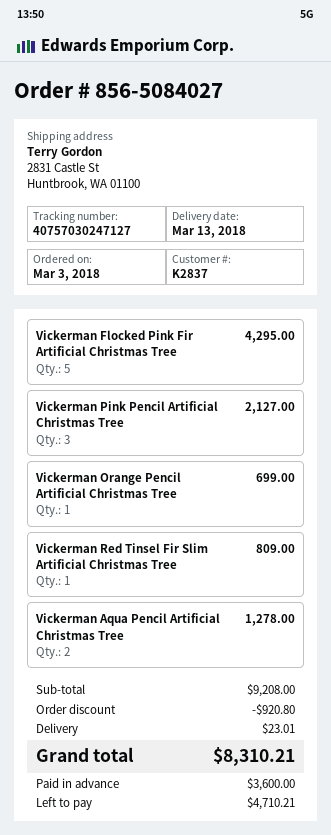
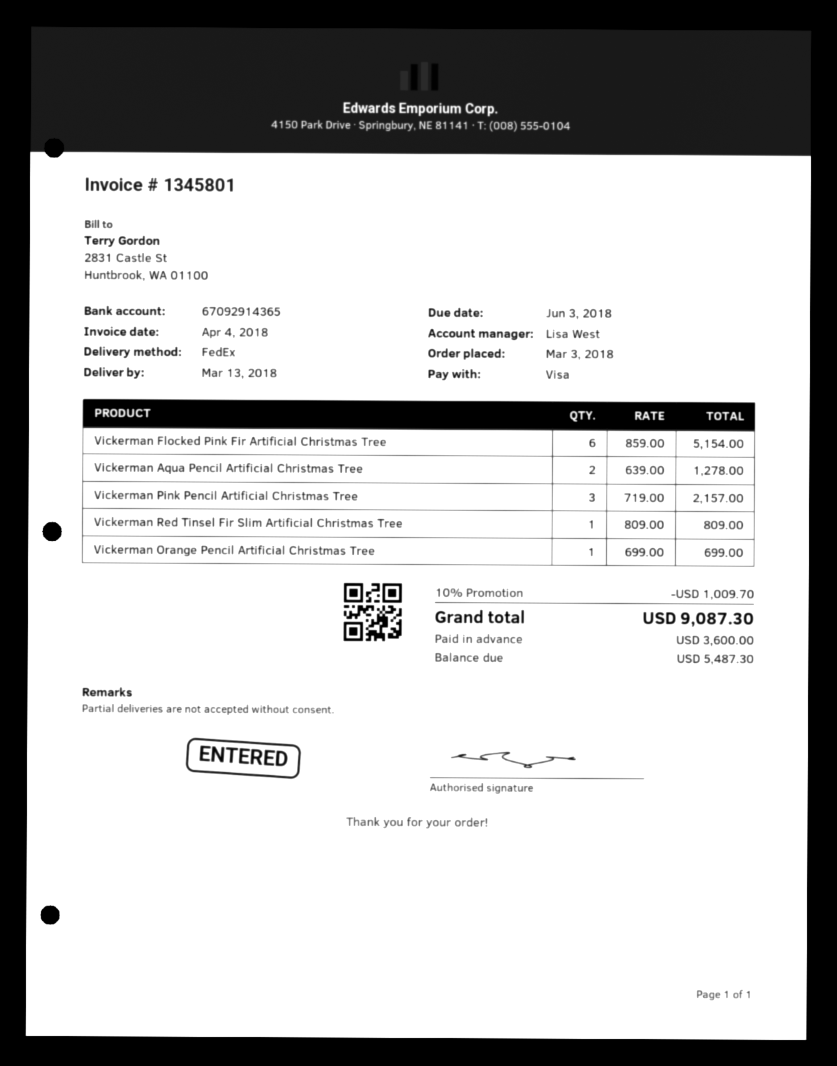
Vickerman Flocked Pink Fir Artificial Christmas Tree: 5 for 4295.00 -> 6 for 5154.00
Vickerman Pink Pencil Artificial Christmas Tree: 3 for 2127.00 -> 3 for 2157.00
discount: 920.80 -> 1009.70
shipping: 23.01 -> none
total: 8310.21 -> 9087.30
balance: 4710.21 -> 5487.30

